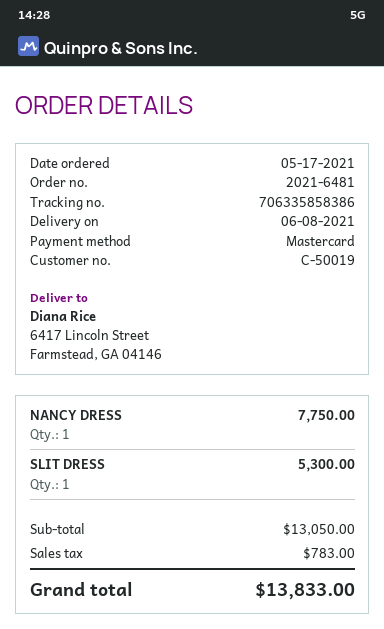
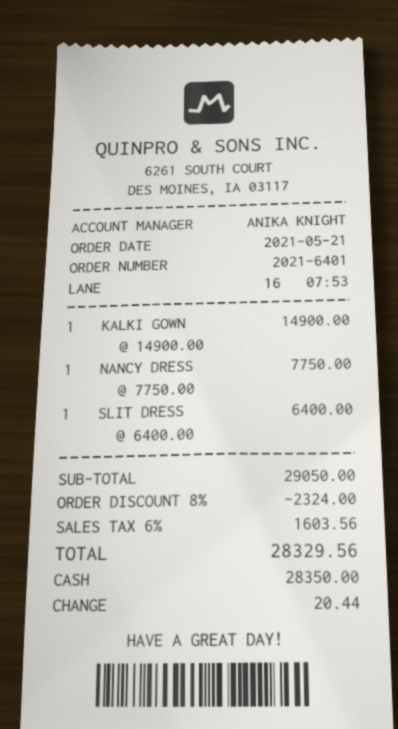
order number: 2021-6481 -> 2021-6401
order date: 2021-05-17 -> 2021-05-21
payment method: Mastercard -> cash
SLIT DRESS: 1 for 5300.00 -> 1 for 6400.00
KALKI GOWN: none -> 1 for 14900.00
subtotal: 13050.00 -> 29050.00
discount: none -> 8% = 2324.00
tax: 783.00 -> 1603.56
total: 13833.00 -> 28329.56

